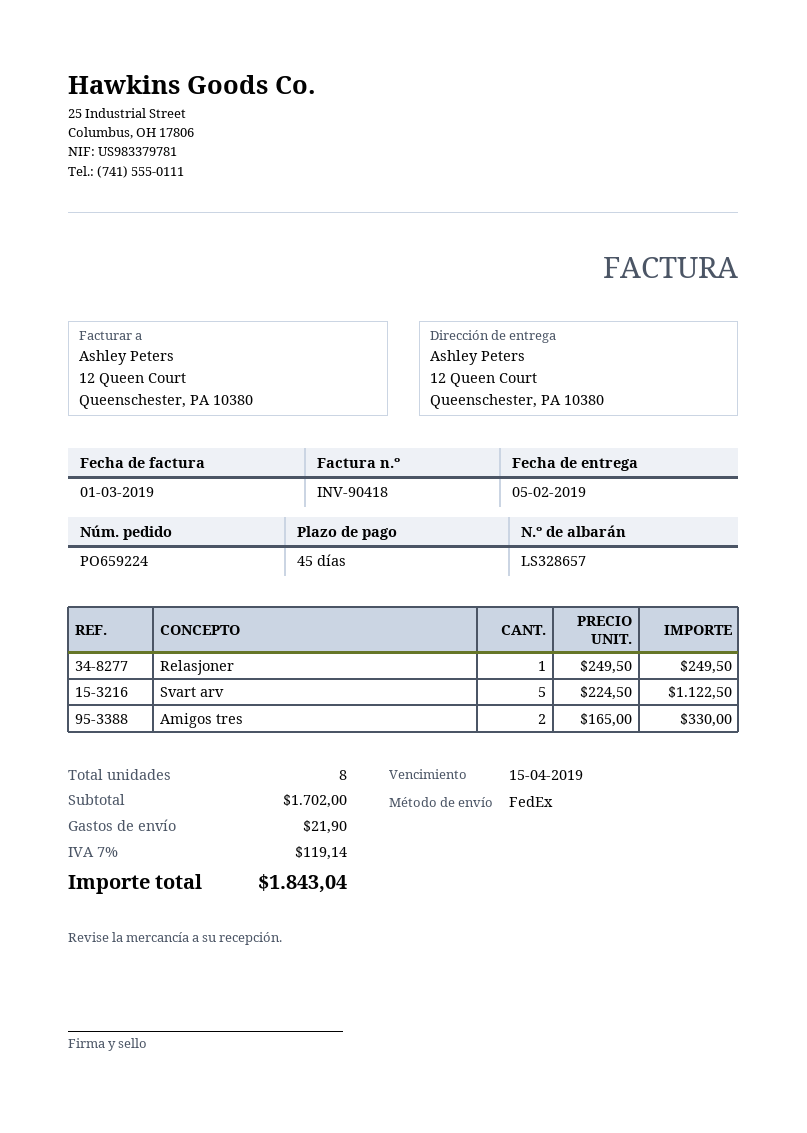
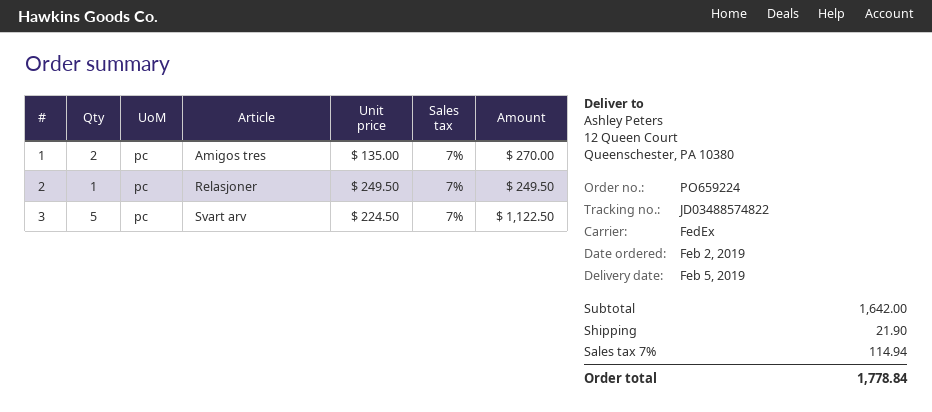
Amigos tres: 2 x 165.00 = 330.00 -> 2 x 135.00 = 270.00
subtotal: 1702.00 -> 1642.00
tax: 7% = 119.14 -> 7% = 114.94
total: 1843.04 -> 1778.84

